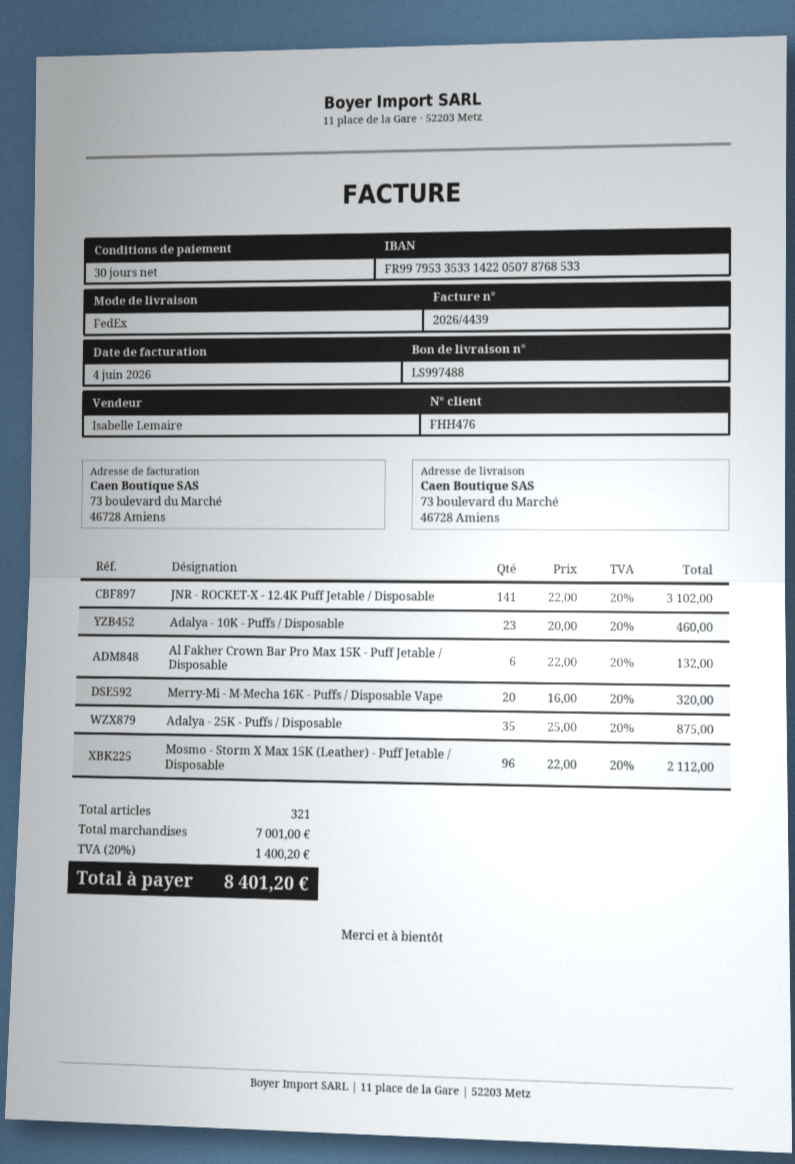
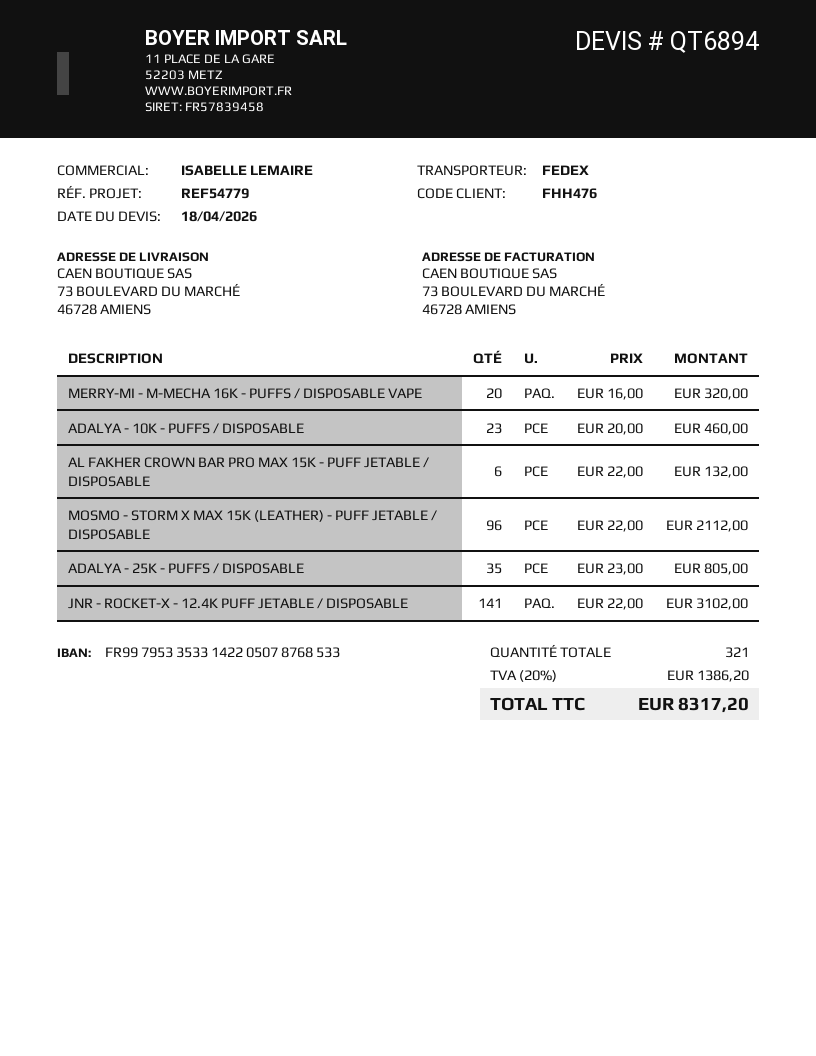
Adalya - 25K - Puffs / Disposable: 35 x 25.00 = 875.00 -> 35 x 23.00 = 805.00
tax: 20% = 1400.20 -> 20% = 1386.20
total: 8401.20 -> 8317.20

